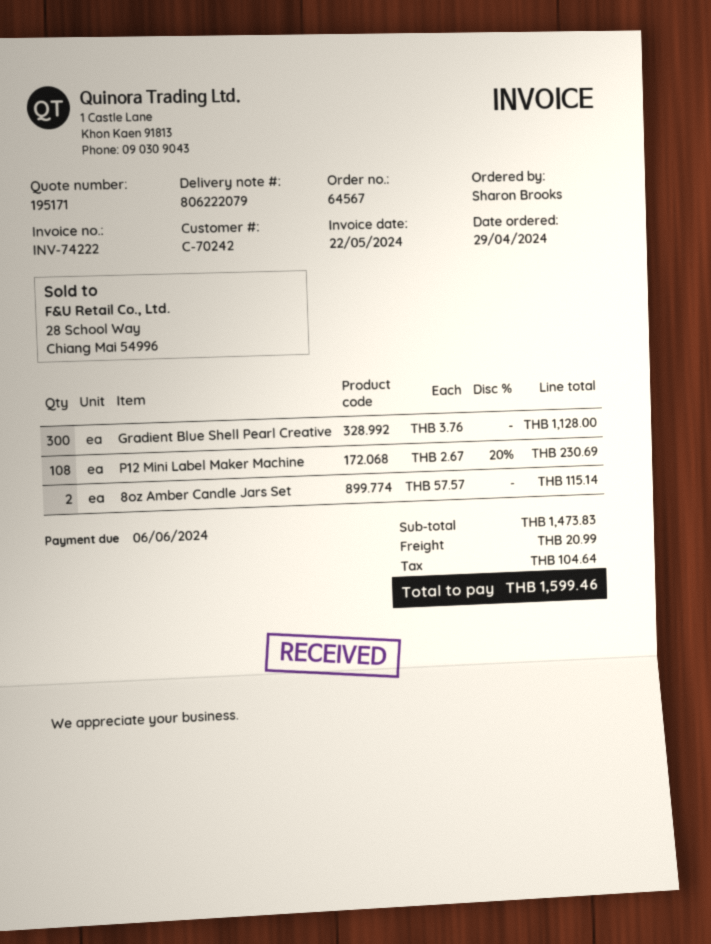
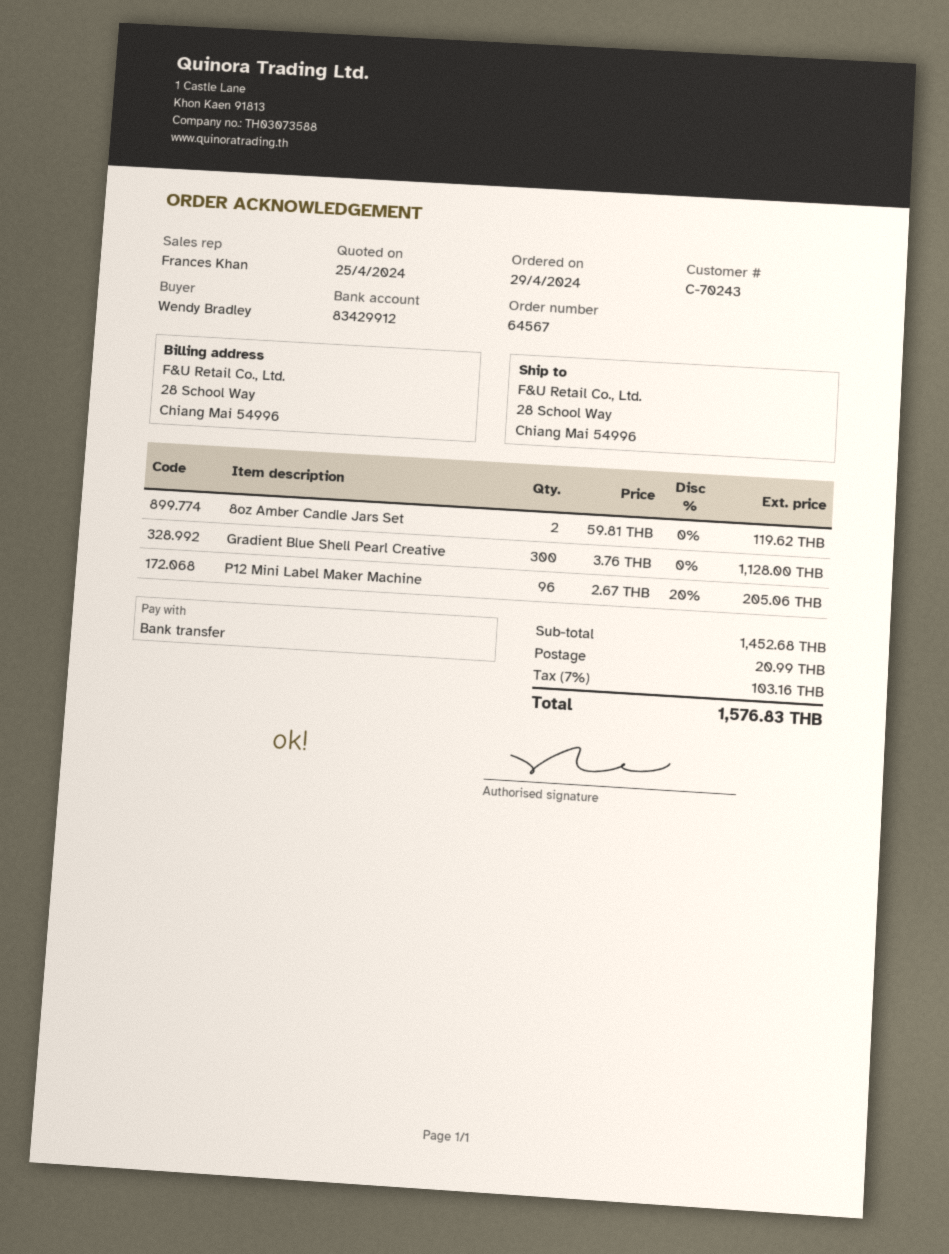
customer number: C-70242 -> C-70243
ordered by: Sharon Brooks -> Wendy Bradley
P12 Mini Label Maker Machine: 108 x 2.67 - 20% = 230.69 -> 96 x 2.67 - 20% = 205.06
8oz Amber Candle Jars Set: 2 x 57.57 = 115.14 -> 2 x 59.81 = 119.62
subtotal: 1473.83 -> 1452.68
tax: 104.64 -> 103.16
total: 1599.46 -> 1576.83

